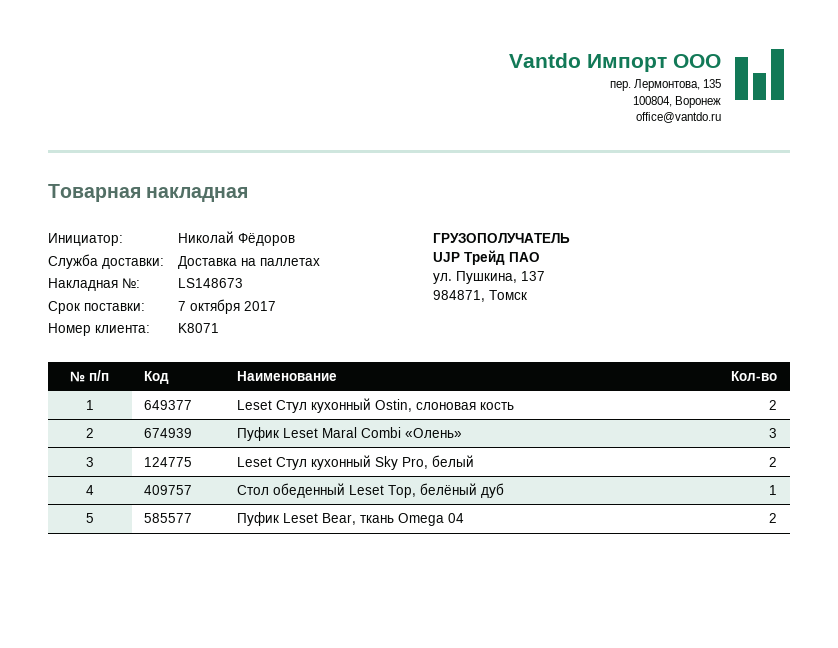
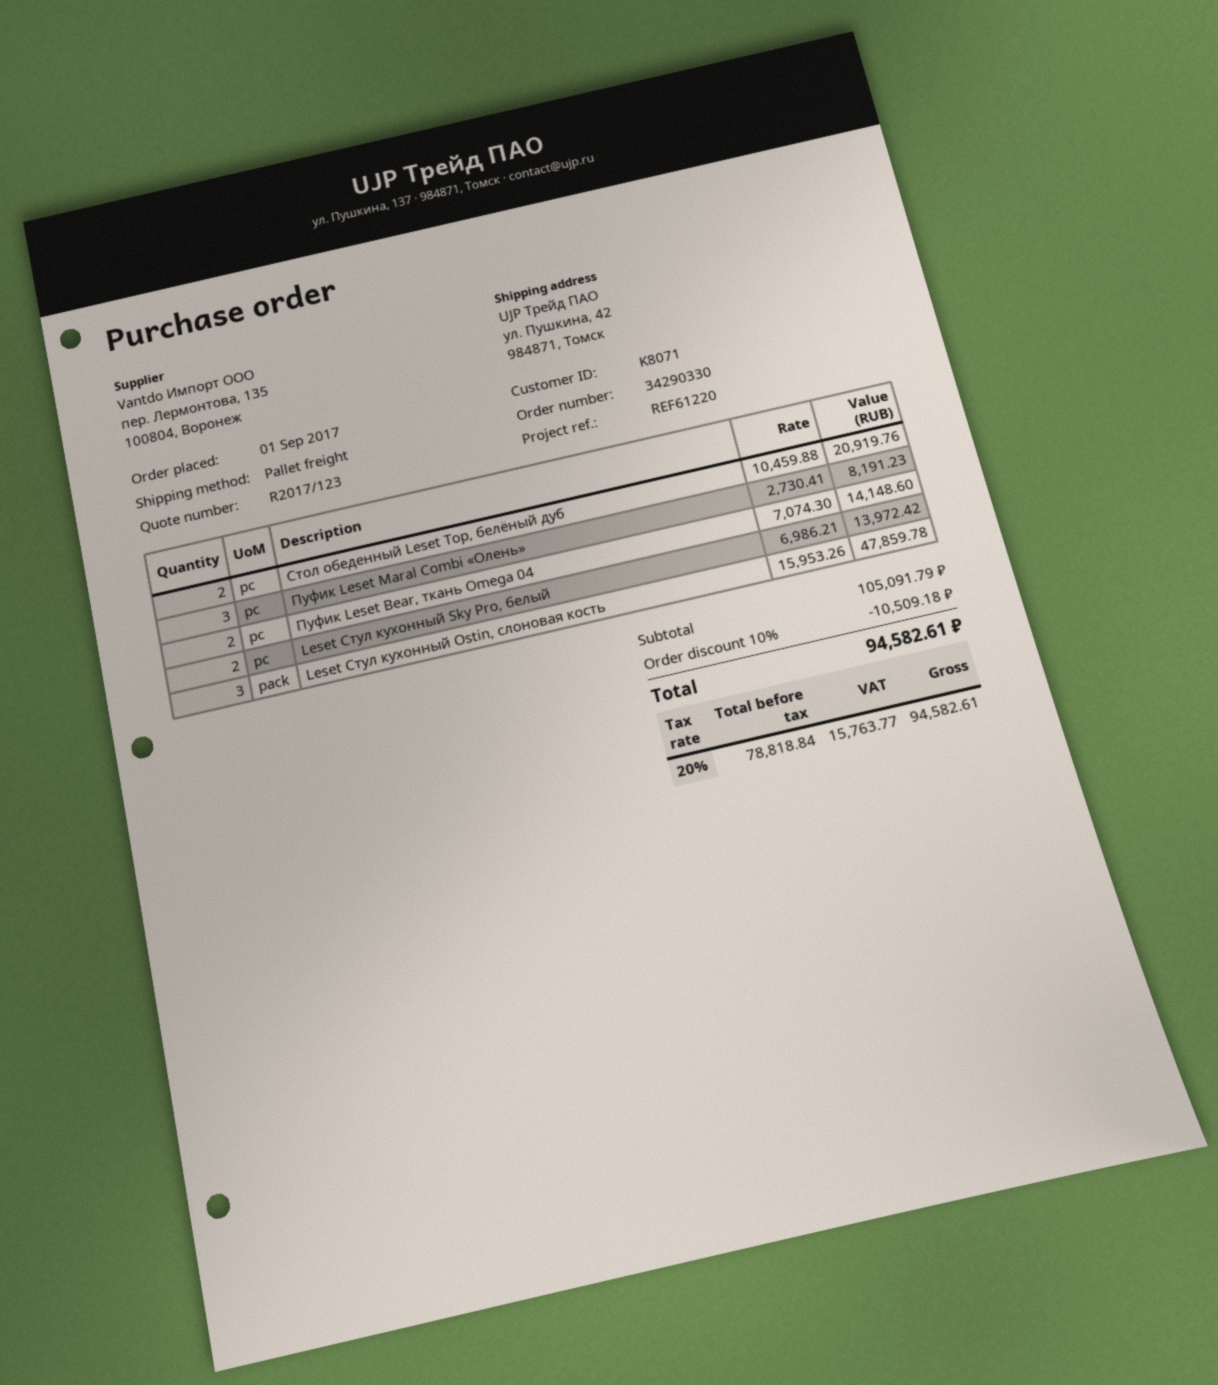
ship to: ул. Пушкина, 137, 984871, Томск -> ул. Пушкина, 42, 984871, Томск
Leset Стул кухонный Ostin, слоновая кость: 2 -> 3
Стол обеденный Leset Тор, белёный дуб: 1 -> 2

